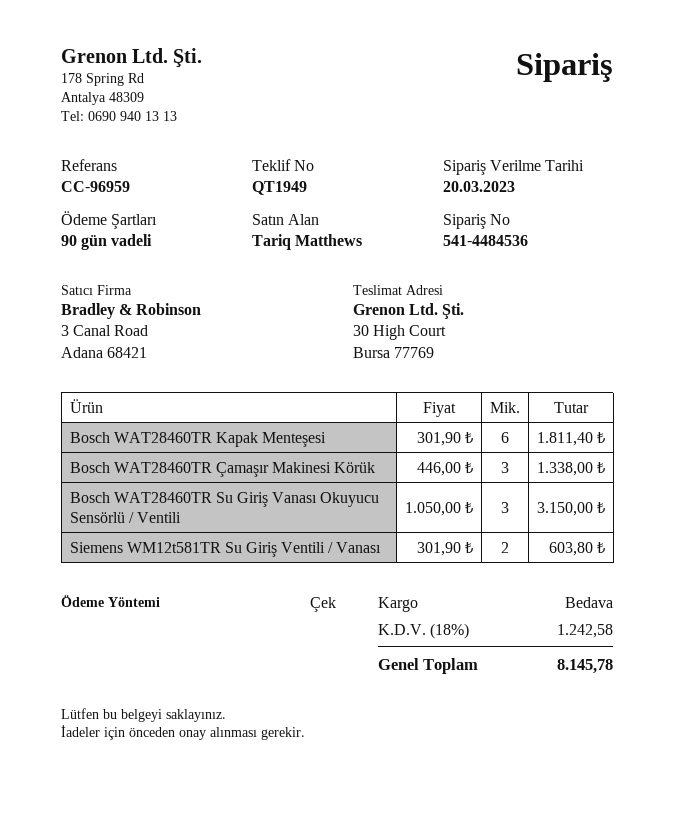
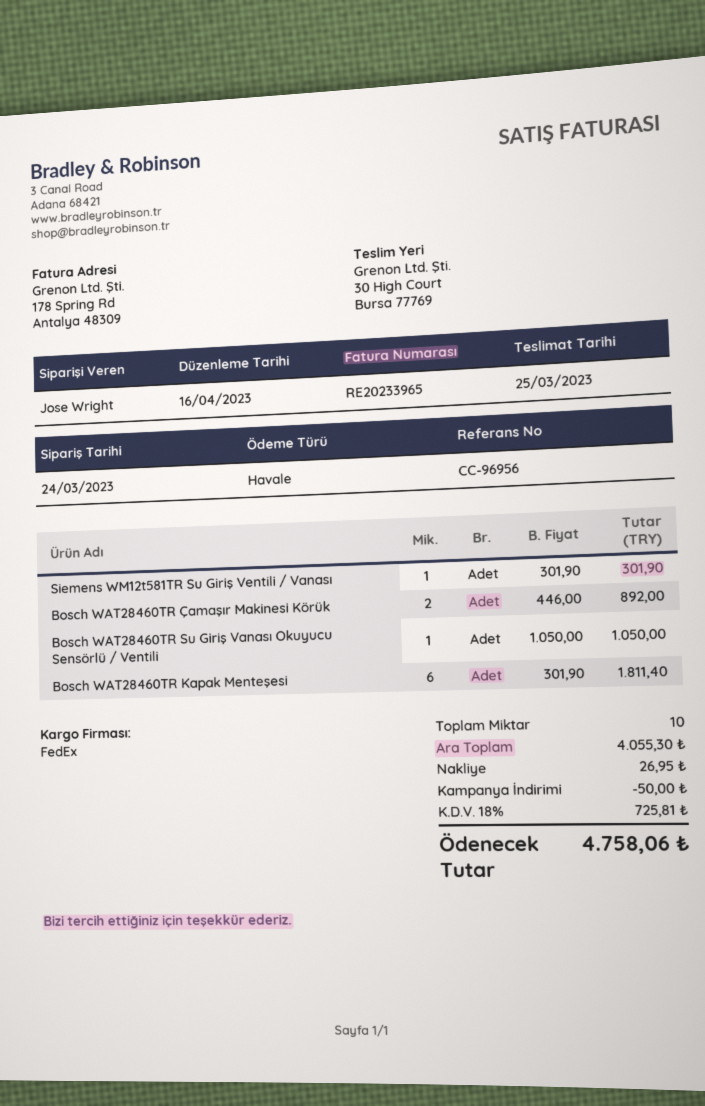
order date: 2023-03-20 -> 2023-03-24
reference: CC-96959 -> CC-96956
ordered by: Tariq Matthews -> Jose Wright
payment method: cheque -> bank transfer
Bosch WAT28460TR Çamaşır Makinesi Körük: 3 x 446.00 = 1338.00 -> 2 x 446.00 = 892.00
Bosch WAT28460TR Su Giriş Vanası Okuyucu Sensörlü / Ventili: 3 x 1050.00 = 3150.00 -> 1 x 1050.00 = 1050.00
Siemens WM12t581TR Su Giriş Ventili / Vanası: 2 x 301.90 = 603.80 -> 1 x 301.90 = 301.90
discount: none -> 50.00
shipping: 0.00 -> 26.95
tax: 18% = 1242.58 -> 18% = 725.81
total: 8145.78 -> 4758.06

